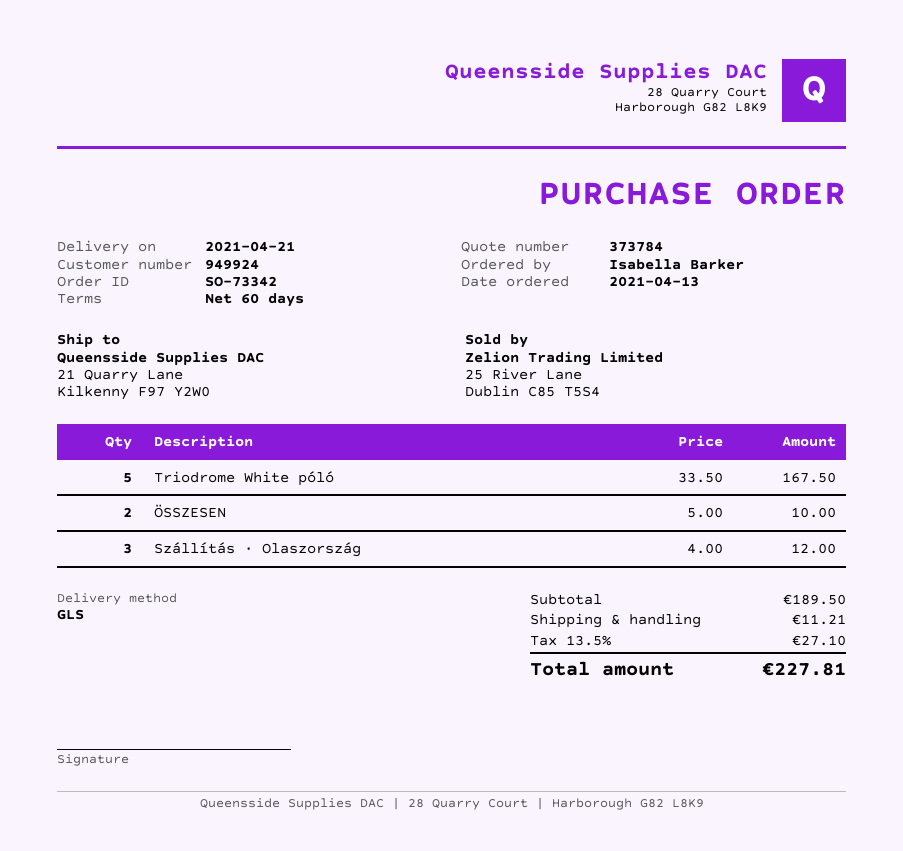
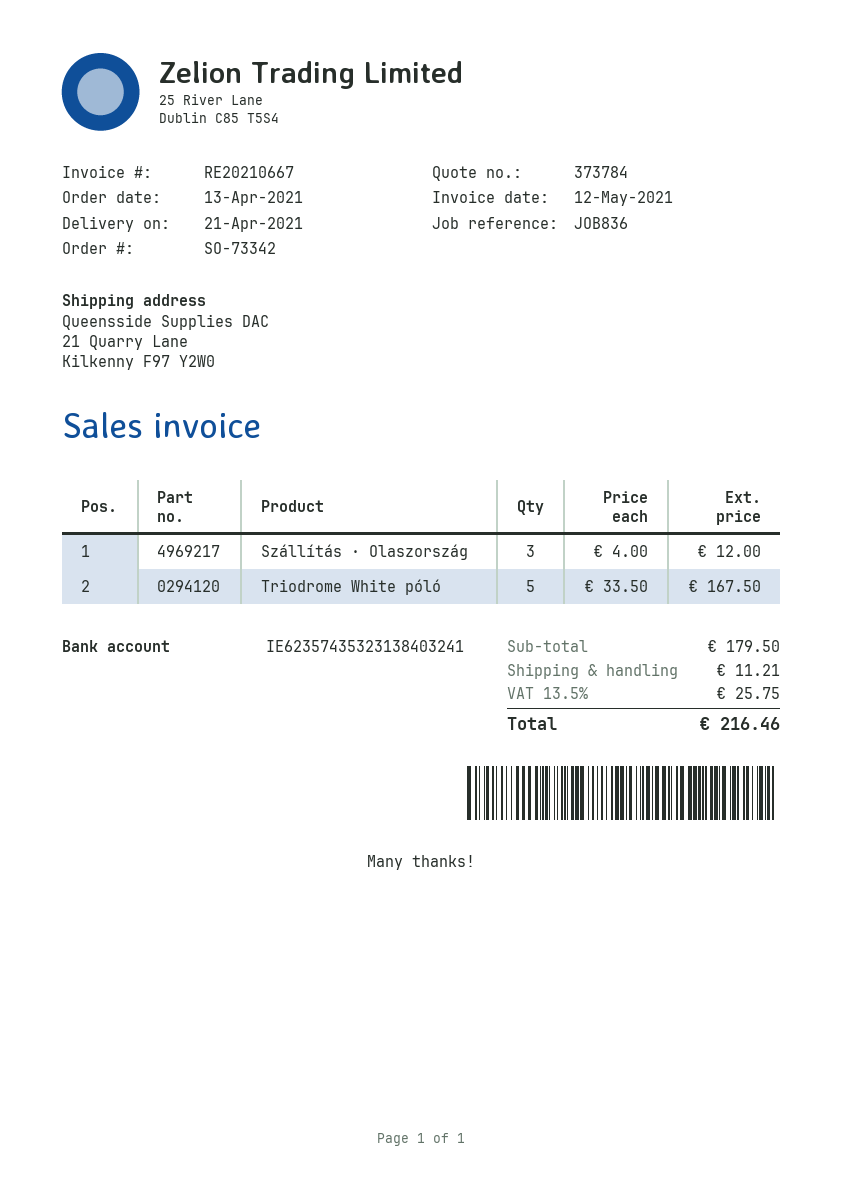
ÖSSZESEN: 2 x 5.00 = 10.00 -> none
subtotal: 189.50 -> 179.50
tax: 13.5% = 27.10 -> 13.5% = 25.75
total: 227.81 -> 216.46

